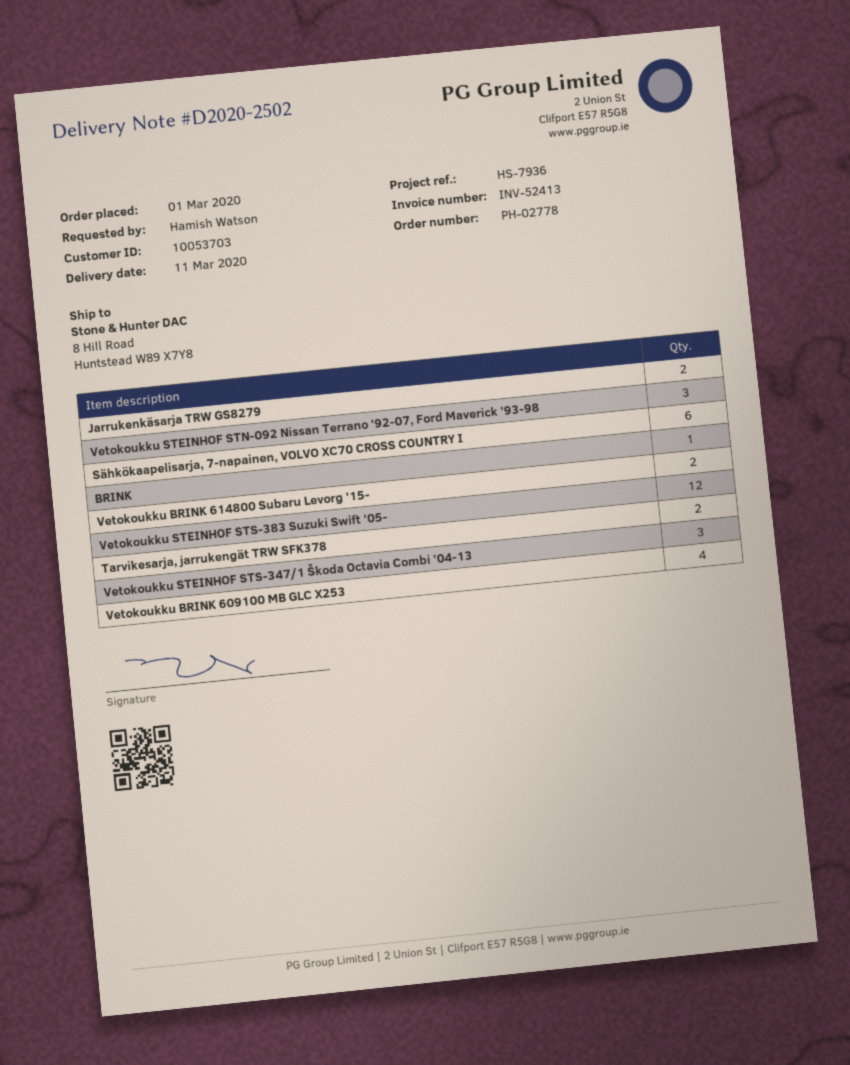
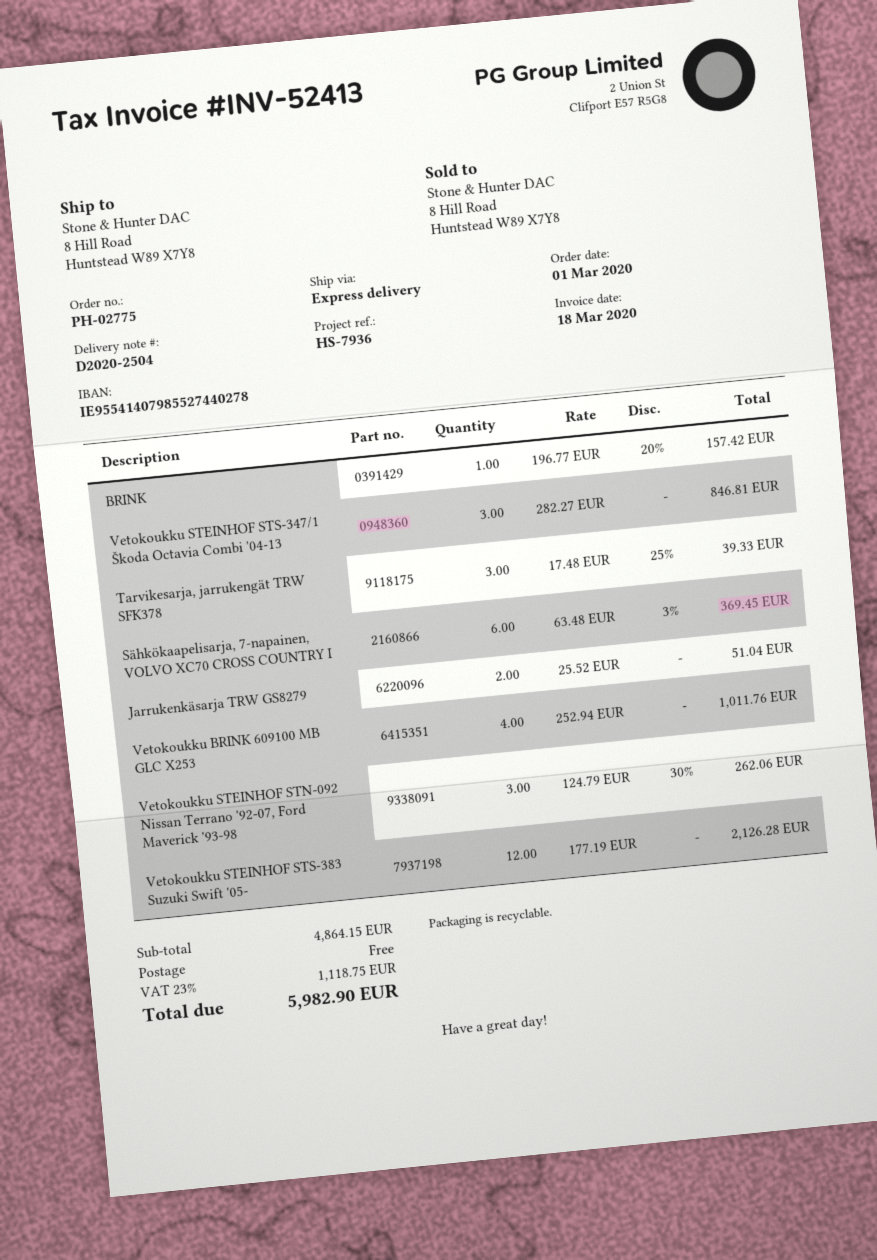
order number: PH-02778 -> PH-02775
delivery note number: D2020-2502 -> D2020-2504
Vetokoukku BRINK 614800 Subaru Levorg '15-: 2 -> none
Tarvikesarja, jarrukengät TRW SFK378: 2 -> 3

